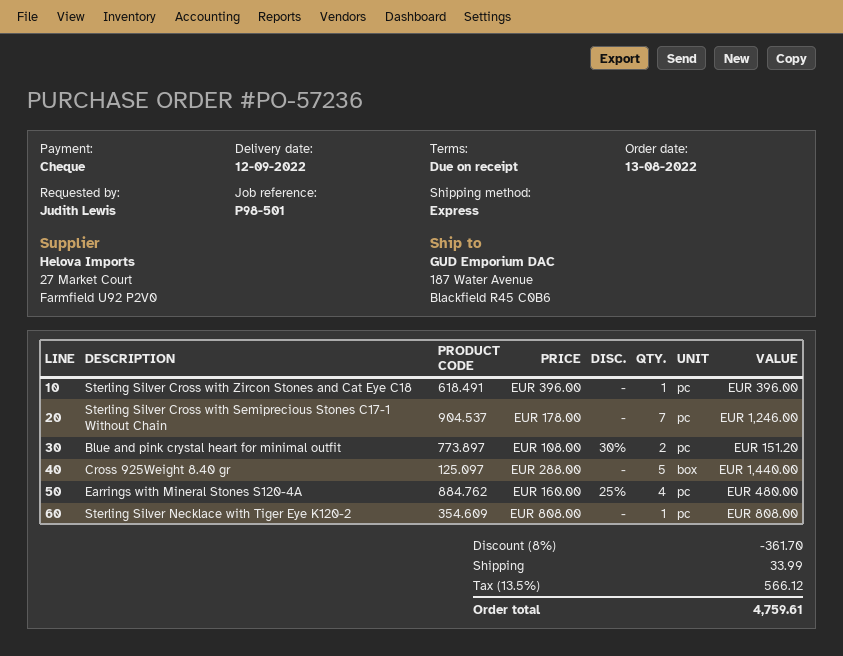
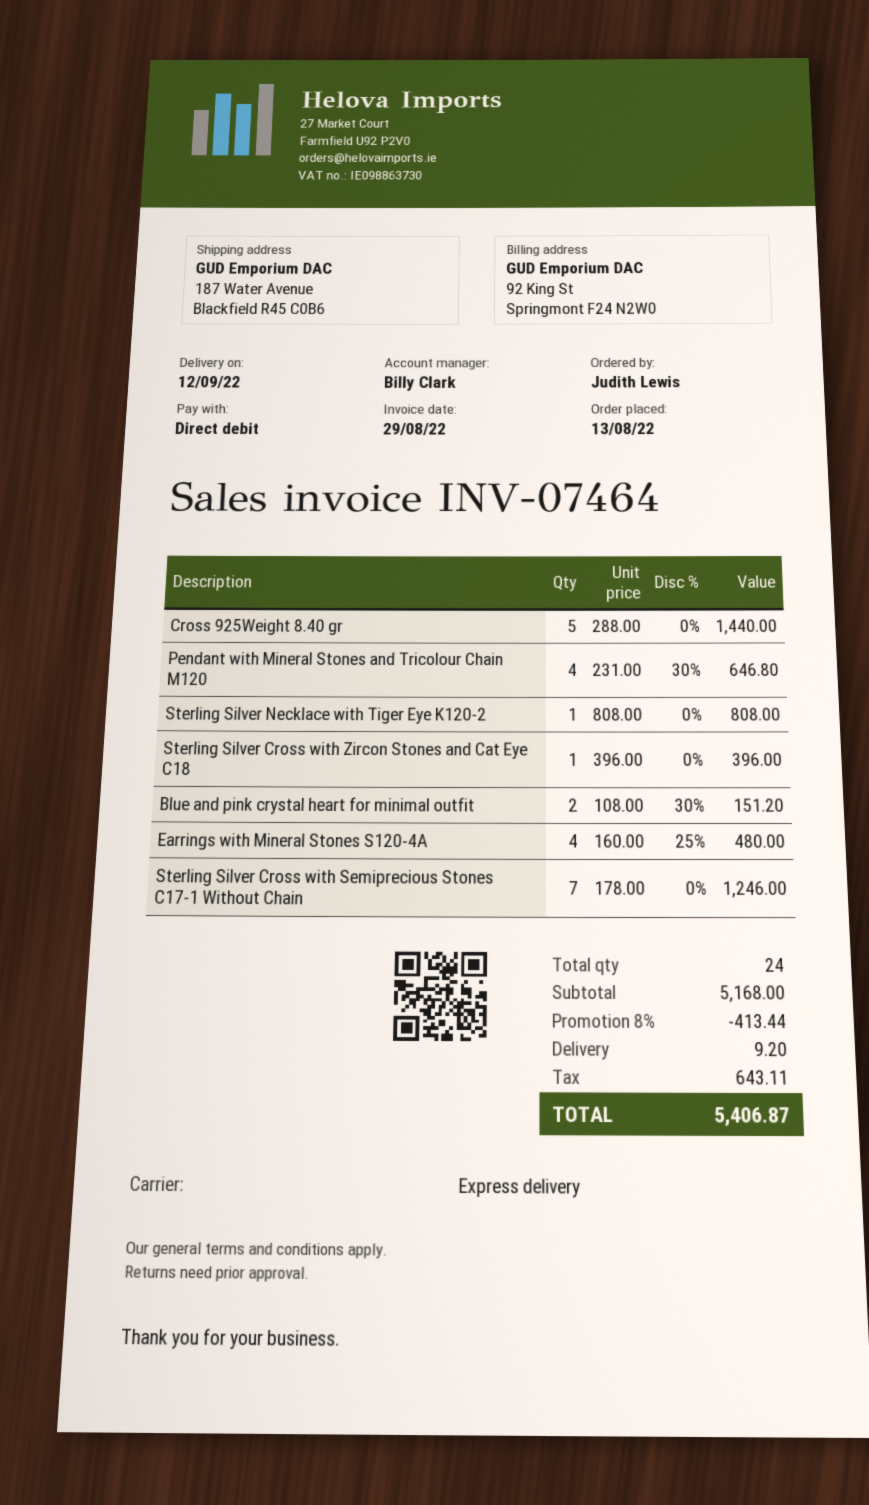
payment method: cheque -> direct debit
Pendant with Mineral Stones and Tricolour Chain M120: none -> 4 x 231.00 - 30% = 646.80
discount: 8% = 361.70 -> 8% = 413.44
shipping: 33.99 -> 9.20
tax: 566.12 -> 643.11
total: 4759.61 -> 5406.87

